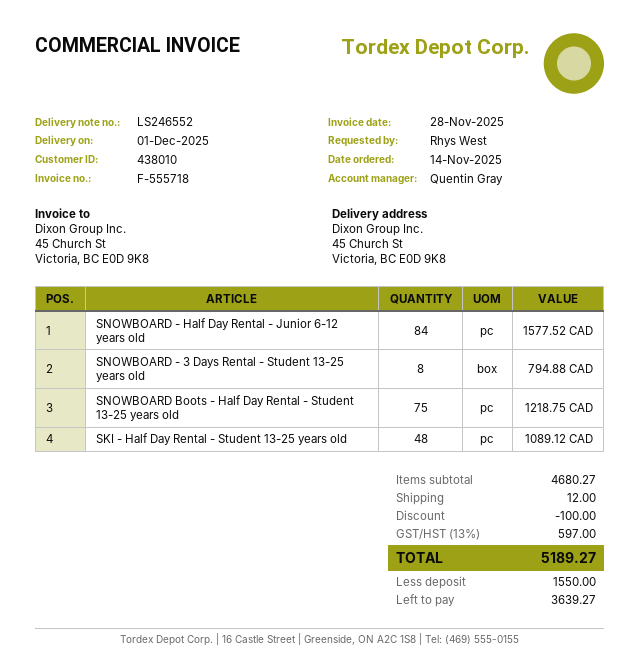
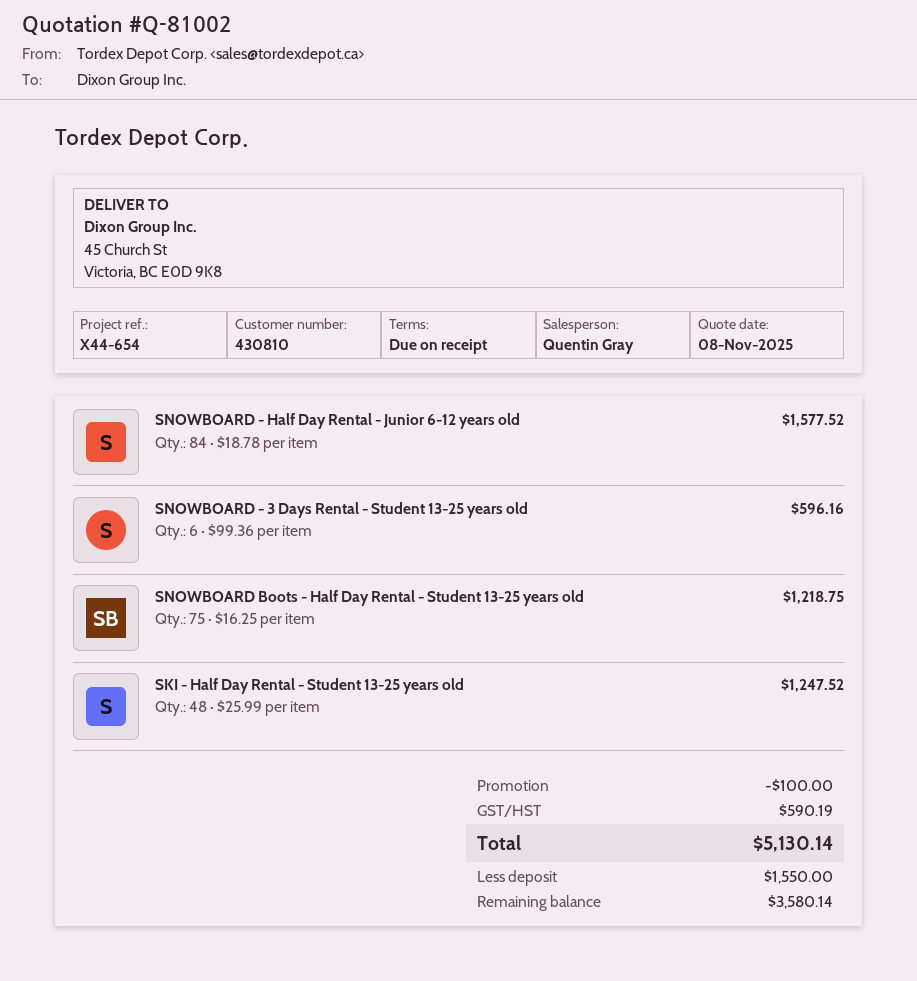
customer number: 438010 -> 430810
SNOWBOARD - 3 Days Rental - Student 13-25 years old: 8 for 794.88 -> 6 for 596.16
SKI - Half Day Rental - Student 13-25 years old: 48 for 1089.12 -> 48 for 1247.52
shipping: 12.00 -> none
tax: 597.00 -> 590.19
total: 5189.27 -> 5130.14
balance: 3639.27 -> 3580.14

